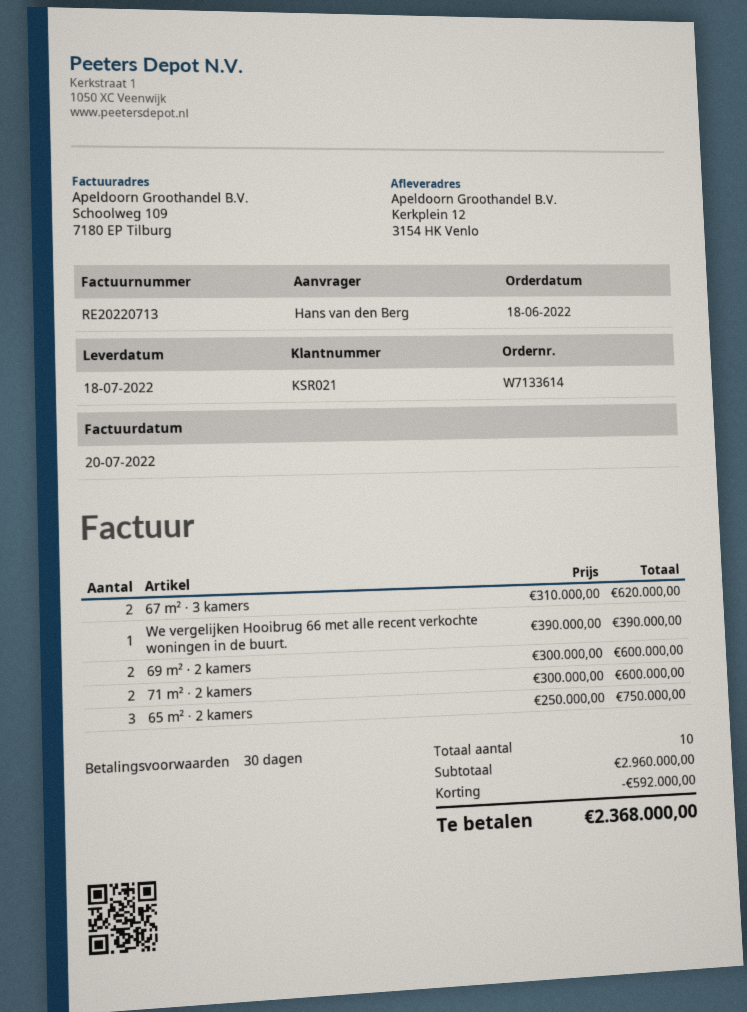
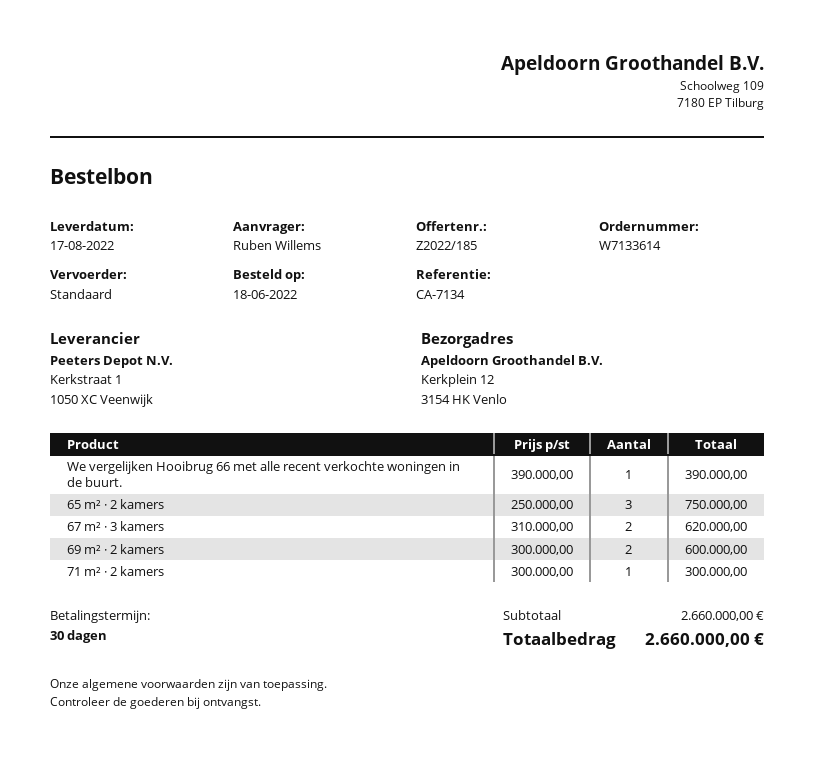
delivery date: 2022-07-18 -> 2022-08-17
ordered by: Hans van den Berg -> Ruben Willems
71 m² · 2 kamers: 2 x 300000.00 = 600000.00 -> 1 x 300000.00 = 300000.00
subtotal: 2960000.00 -> 2660000.00
discount: 592000.00 -> none
total: 2368000.00 -> 2660000.00

